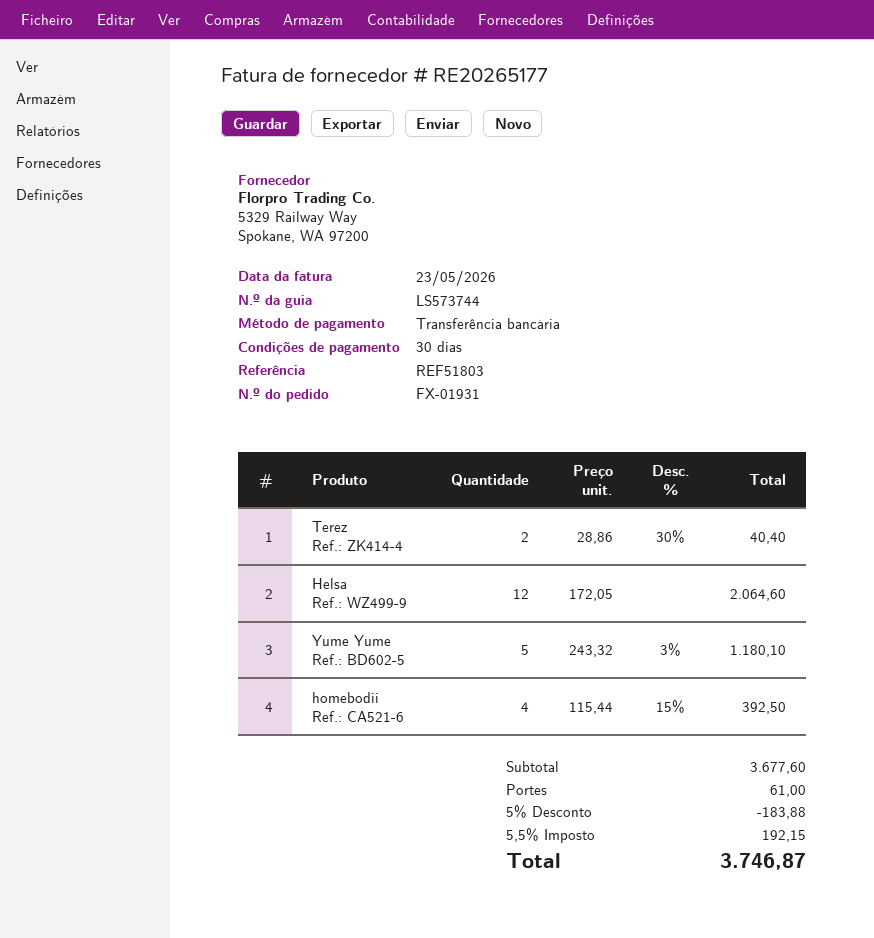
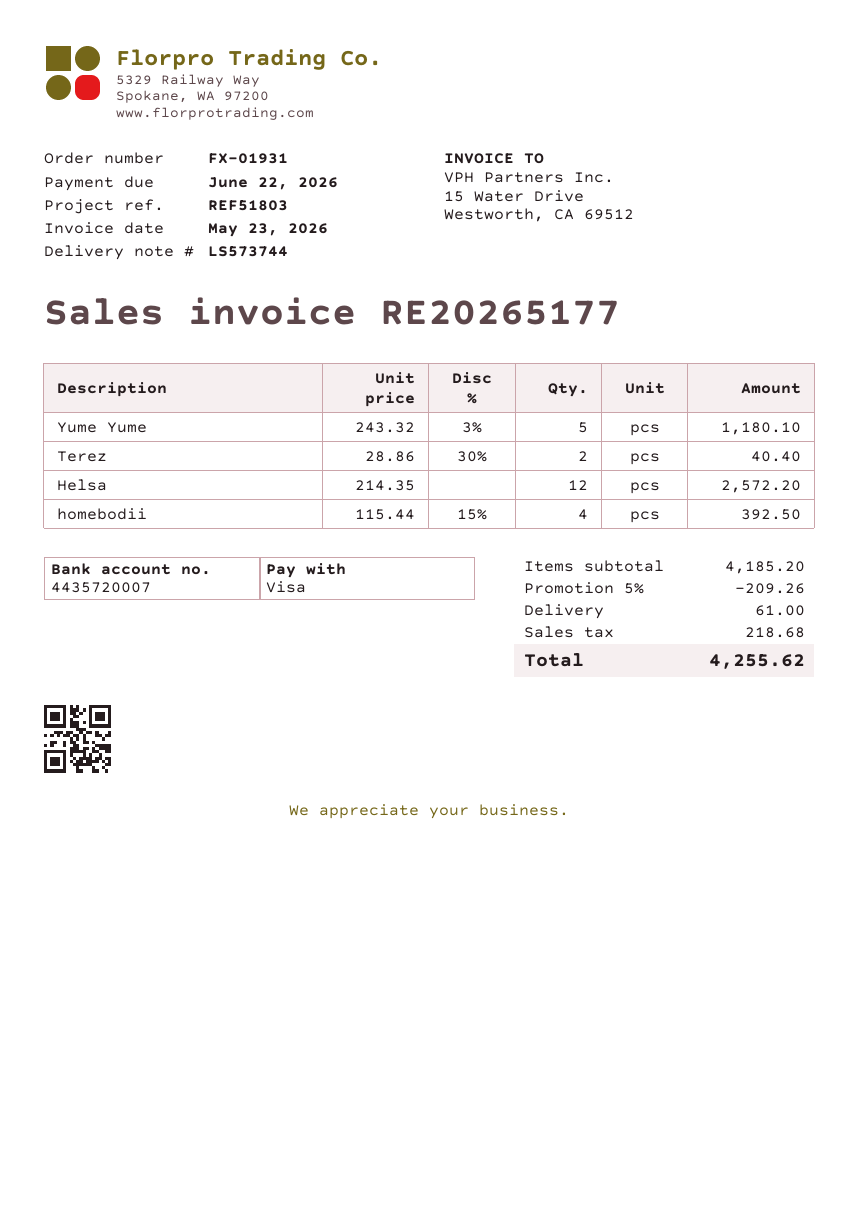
payment method: bank transfer -> Visa
Helsa: 12 x 172.05 = 2064.60 -> 12 x 214.35 = 2572.20
subtotal: 3677.60 -> 4185.20
discount: 5% = 183.88 -> 5% = 209.26
tax: 192.15 -> 218.68
total: 3746.87 -> 4255.62

